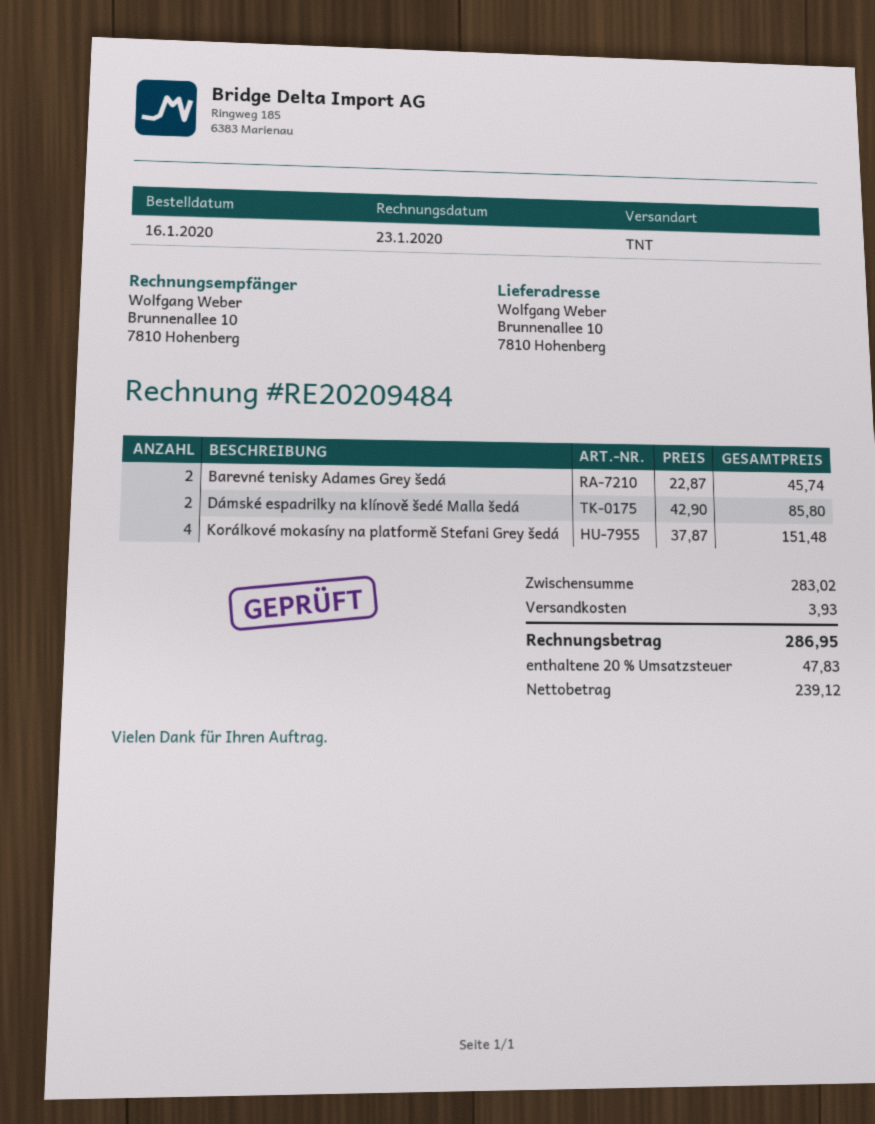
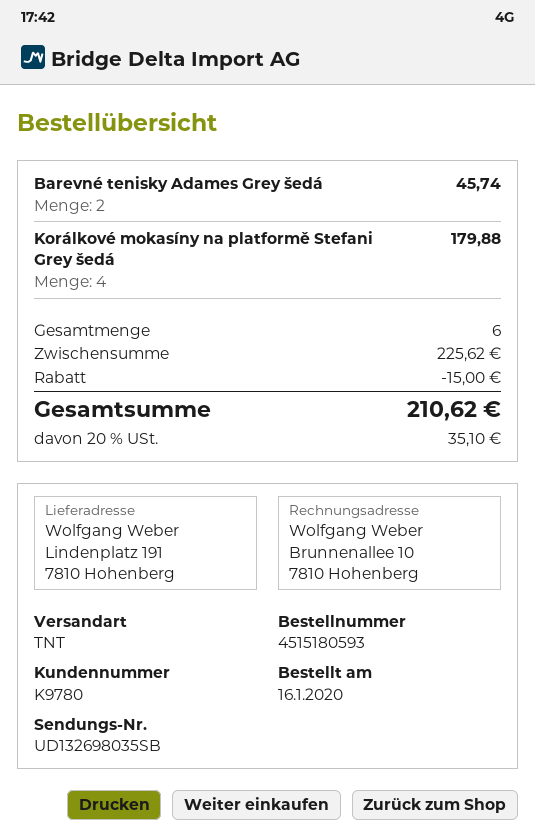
ship to: Brunnenallee 10, 7810 Hohenberg -> Lindenplatz 191, 7810 Hohenberg
Dámské espadrilky na klínově šedé Malla šedá: 2 for 85.80 -> none
Korálkové mokasíny na platformě Stefani Grey šedá: 4 for 151.48 -> 4 for 179.88
subtotal: 283.02 -> 225.62
discount: none -> 15.00
shipping: 3.93 -> none
tax: 20% = 47.83 -> 20% = 35.10
total: 286.95 -> 210.62

